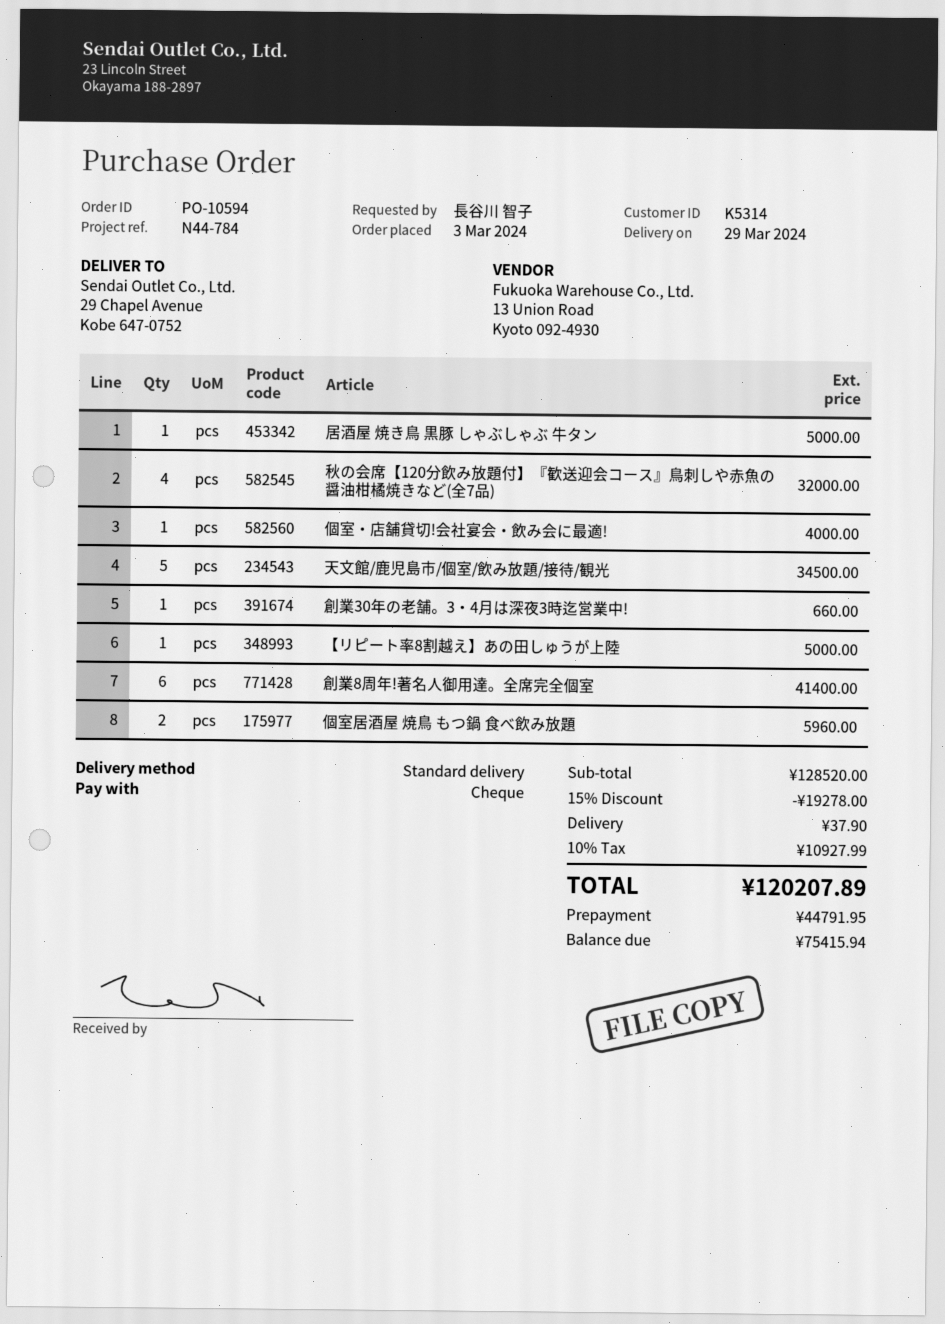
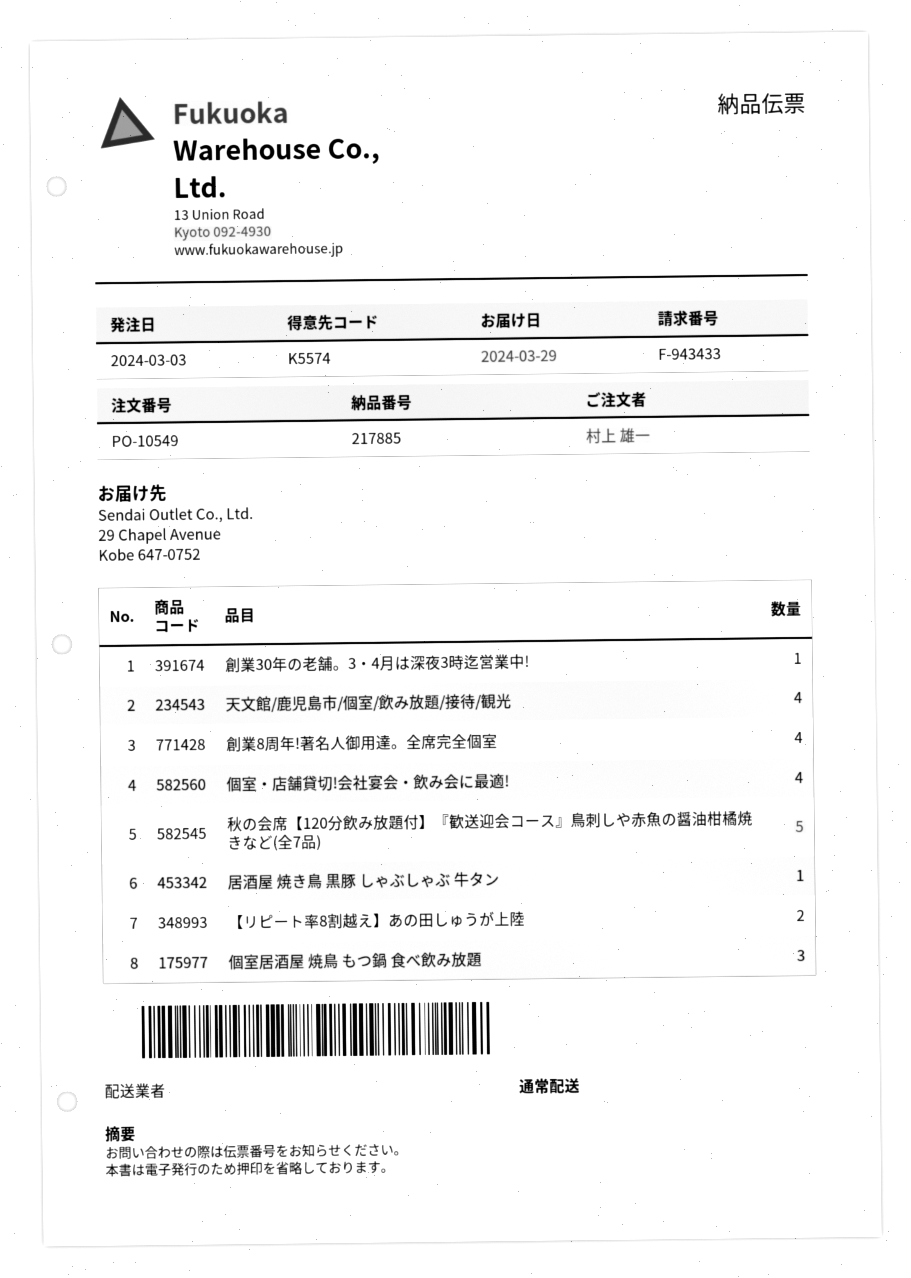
order number: PO-10594 -> PO-10549
customer number: K5314 -> K5574
ordered by: 長谷川 智子 -> 村上 雄一
秋の会席【120分飲み放題付】『歓送迎会コース』鳥刺しや赤魚の醤油柑橘焼きなど(全7品): 4 -> 5
個室・店舗貸切!会社宴会・飲み会に最適!: 1 -> 4
天文館/鹿児島市/個室/飲み放題/接待/観光: 5 -> 4
【リピート率8割越え】あの田しゅうが上陸: 1 -> 2
創業8周年!著名人御用達。全席完全個室: 6 -> 4
個室居酒屋 焼鳥 もつ鍋 食べ飲み放題: 2 -> 3

